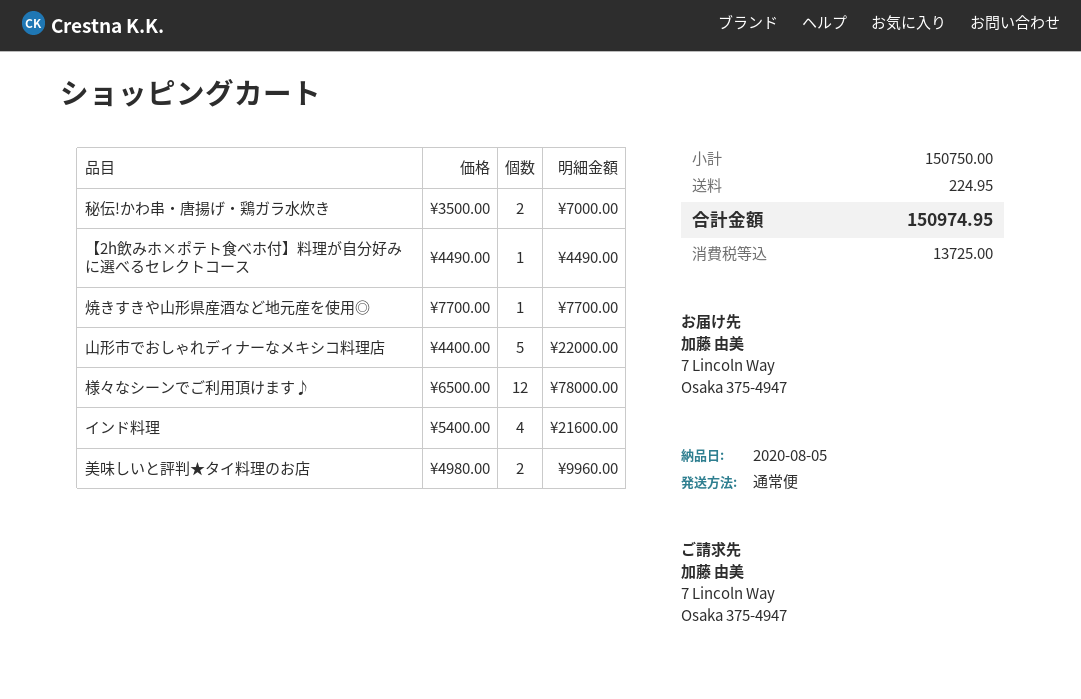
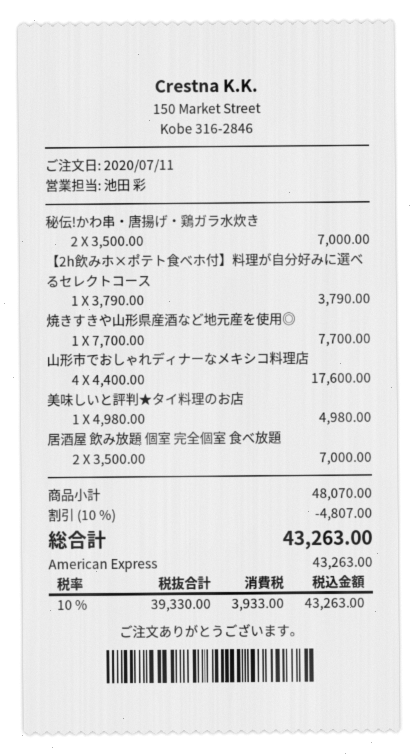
【2h飲みホ×ポテト食べホ付】料理が自分好みに選べるセレクトコース: 1 x 4490.00 = 4490.00 -> 1 x 3790.00 = 3790.00
山形市でおしゃれディナーなメキシコ料理店: 5 x 4400.00 = 22000.00 -> 4 x 4400.00 = 17600.00
様々なシーンでご利用頂けます♪: 12 x 6500.00 = 78000.00 -> none
インド料理: 4 x 5400.00 = 21600.00 -> none
美味しいと評判★タイ料理のお店: 2 x 4980.00 = 9960.00 -> 1 x 4980.00 = 4980.00
居酒屋 飲み放題 個室 完全個室 食べ放題: none -> 2 x 3500.00 = 7000.00
subtotal: 150750.00 -> 48070.00
discount: none -> 10% = 4807.00
shipping: 224.95 -> none
tax: 13725.00 -> 3933.00
total: 150974.95 -> 43263.00

